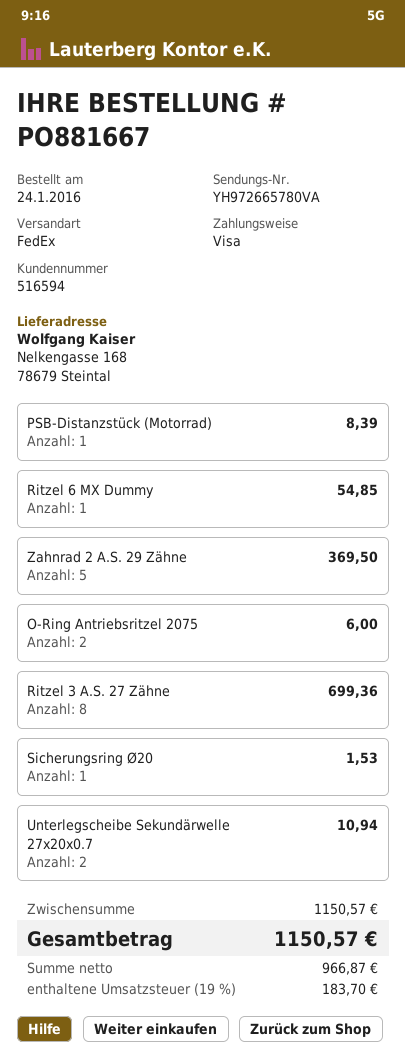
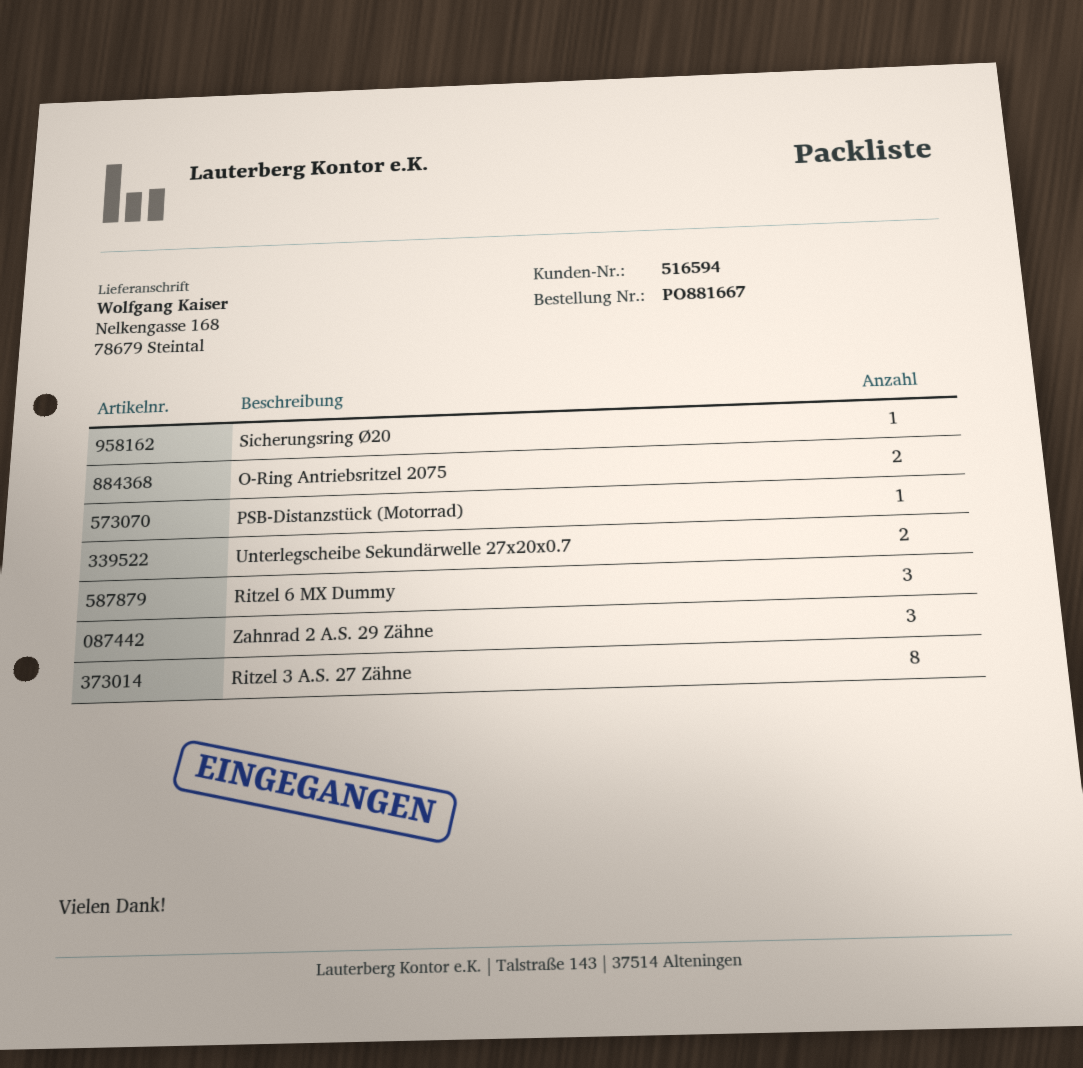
Ritzel 6 MX Dummy: 1 -> 3
Zahnrad 2 A.S. 29 Zähne: 5 -> 3

